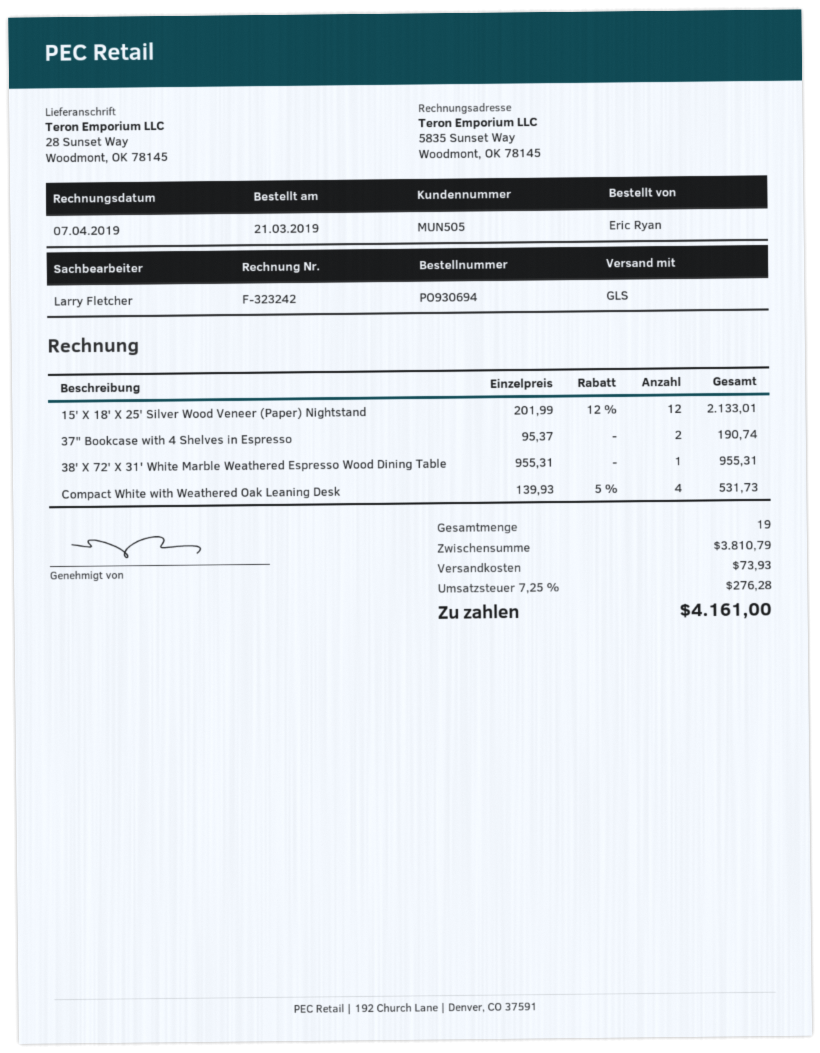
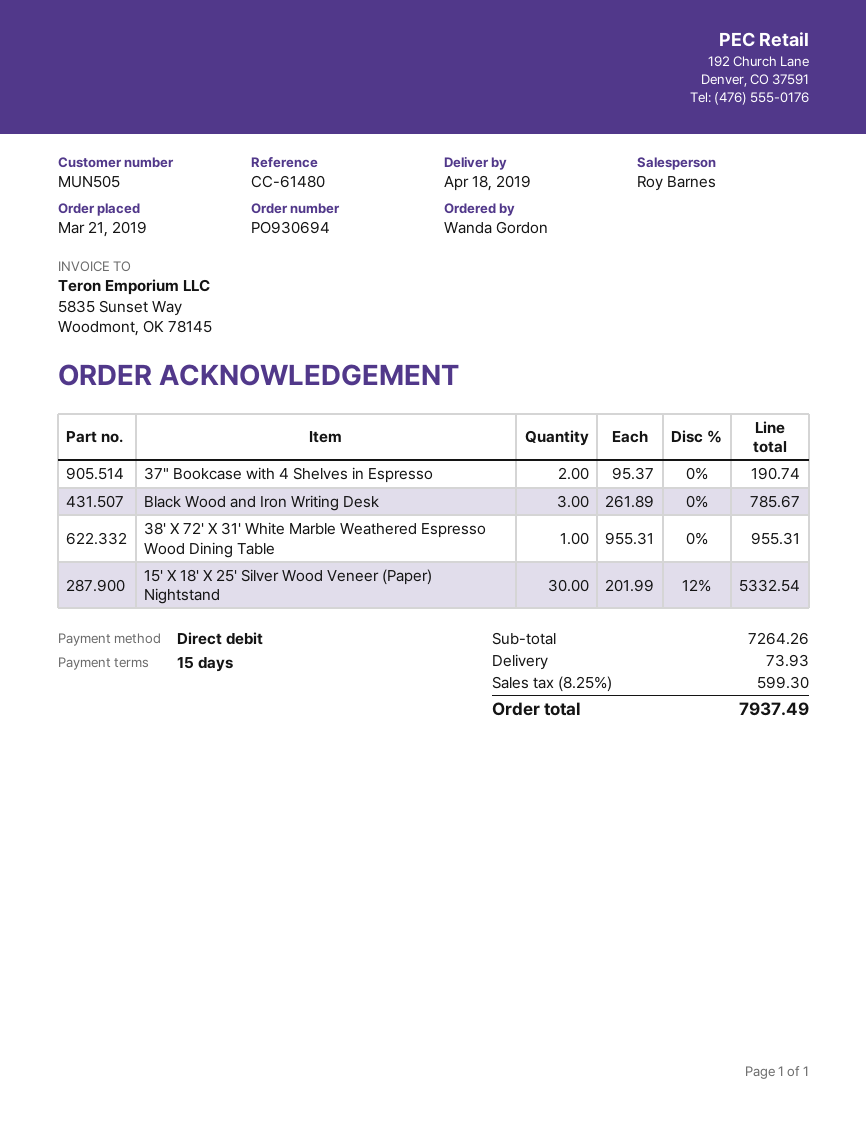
ordered by: Eric Ryan -> Wanda Gordon
sales rep: Larry Fletcher -> Roy Barnes
15' X 18' X 25' Silver Wood Veneer (Paper) Nightstand: 12 x 201.99 - 12% = 2133.01 -> 30 x 201.99 - 12% = 5332.54
Compact White with Weathered Oak Leaning Desk: 4 x 139.93 - 5% = 531.73 -> none
Black Wood and Iron Writing Desk: none -> 3 x 261.89 = 785.67
subtotal: 3810.79 -> 7264.26
tax: 7.25% = 276.28 -> 8.25% = 599.30
total: 4161.00 -> 7937.49

